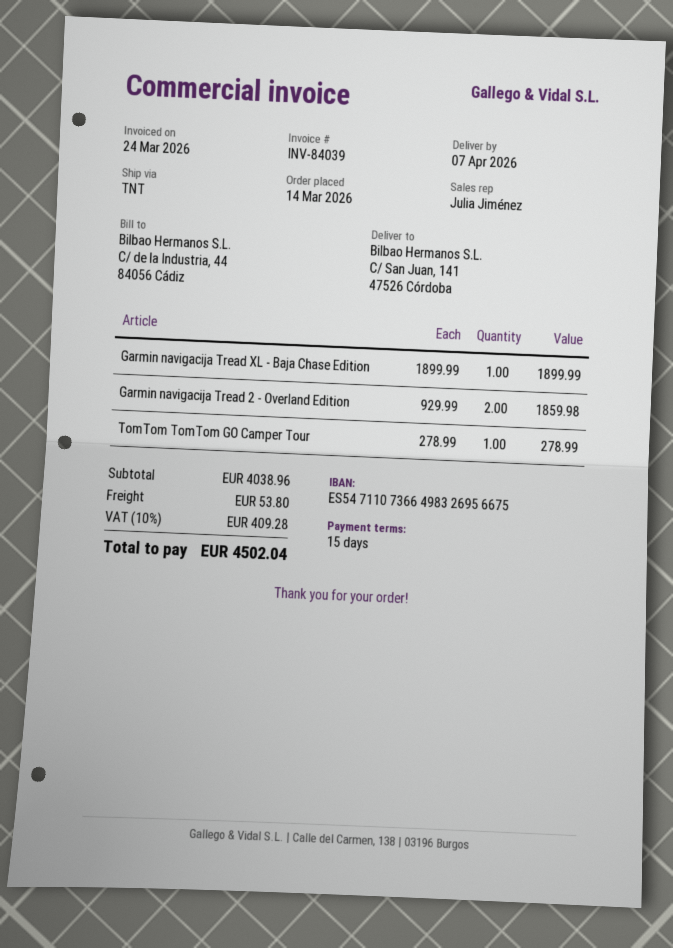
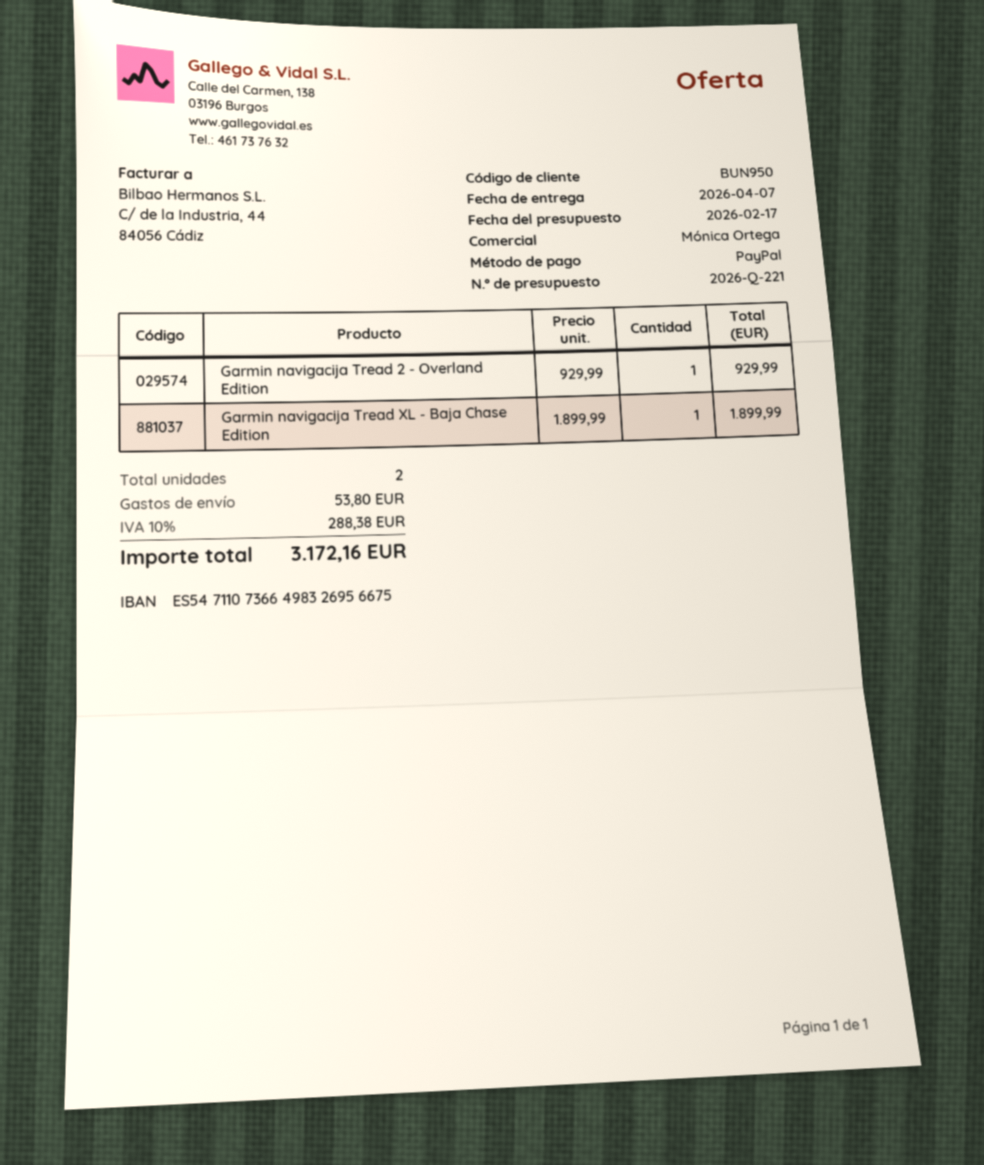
sales rep: Julia Jiménez -> Mónica Ortega
Garmin navigacija Tread 2 - Overland Edition: 2 x 929.99 = 1859.98 -> 1 x 929.99 = 929.99
TomTom TomTom GO Camper Tour: 1 x 278.99 = 278.99 -> none
tax: 10% = 409.28 -> 10% = 288.38
total: 4502.04 -> 3172.16

